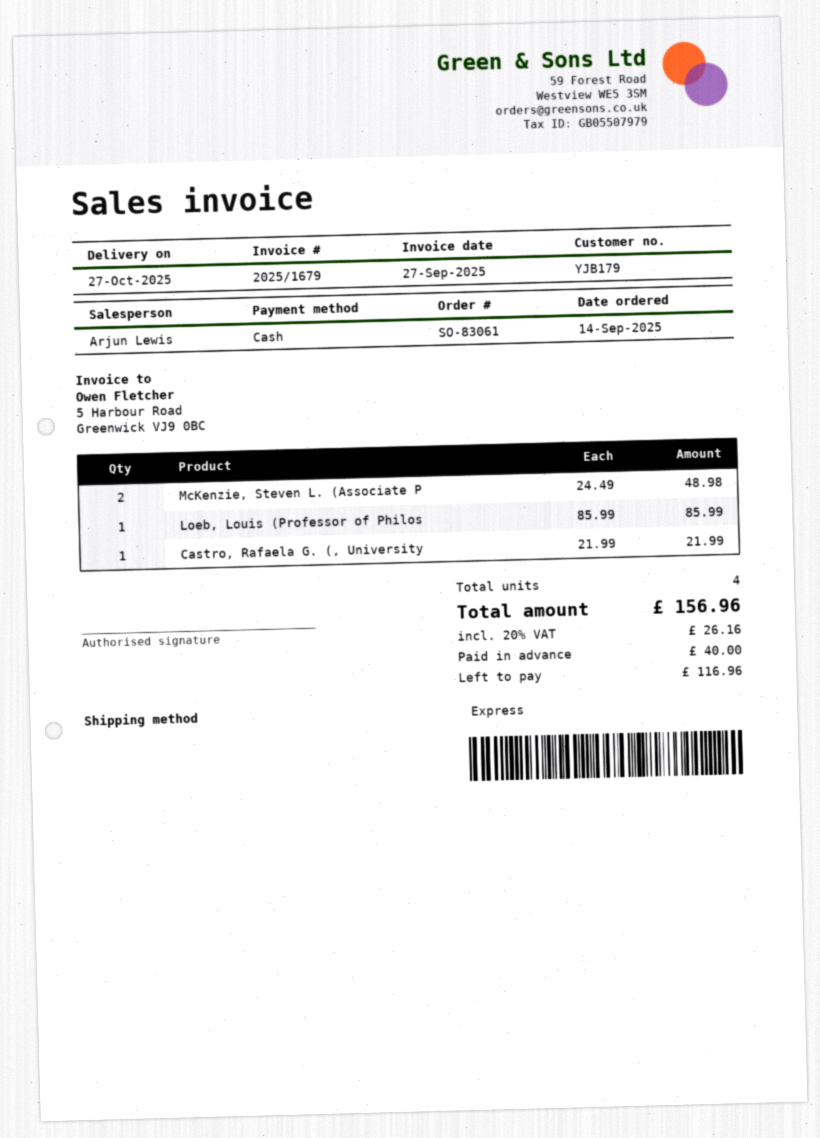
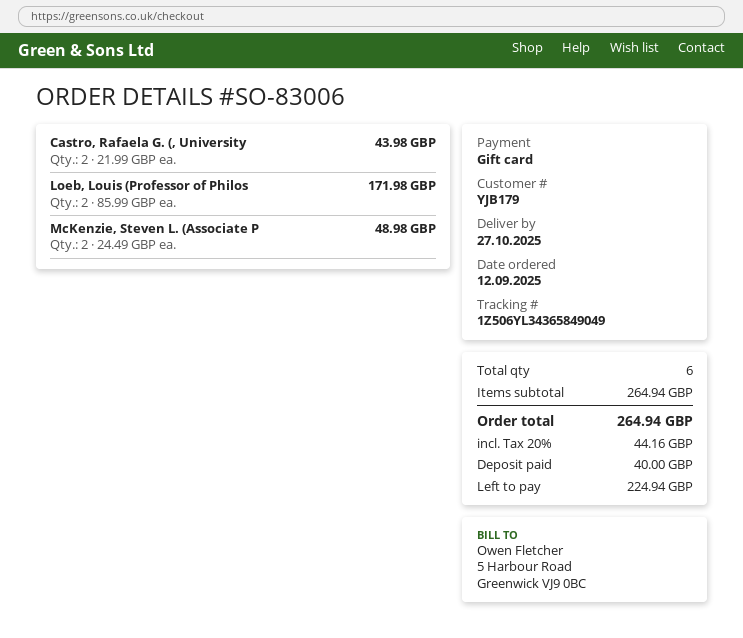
order number: SO-83061 -> SO-83006
order date: 2025-09-14 -> 2025-09-12
payment method: cash -> gift card
Loeb, Louis (Professor of Philos: 1 x 85.99 = 85.99 -> 2 x 85.99 = 171.98
Castro, Rafaela G. (, University: 1 x 21.99 = 21.99 -> 2 x 21.99 = 43.98
total quantity: 4 -> 6
tax: 20% = 26.16 -> 20% = 44.16
total: 156.96 -> 264.94
balance: 116.96 -> 224.94

